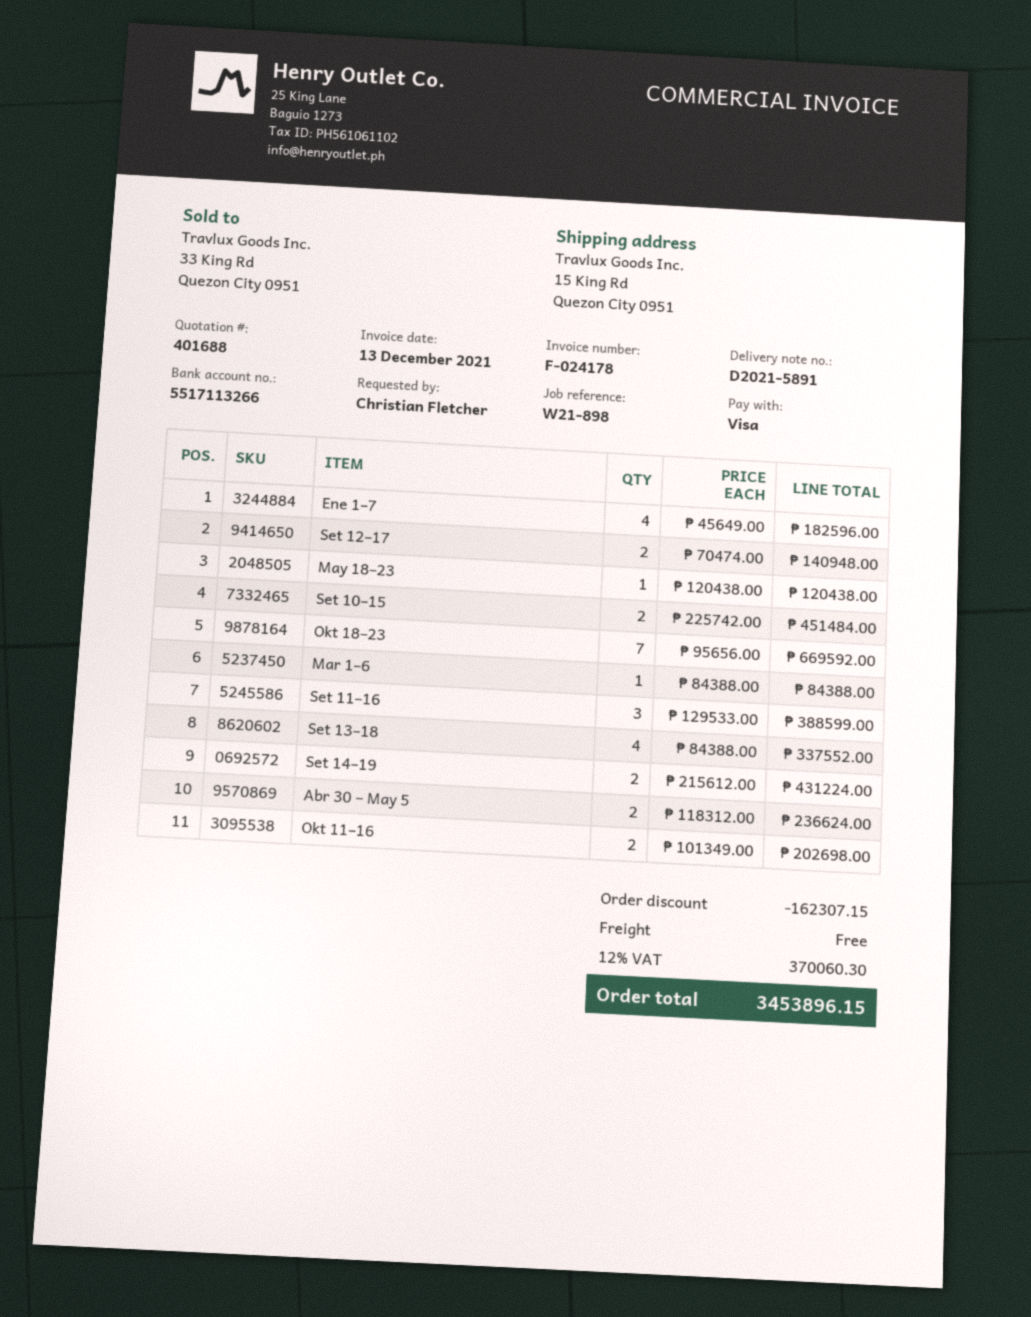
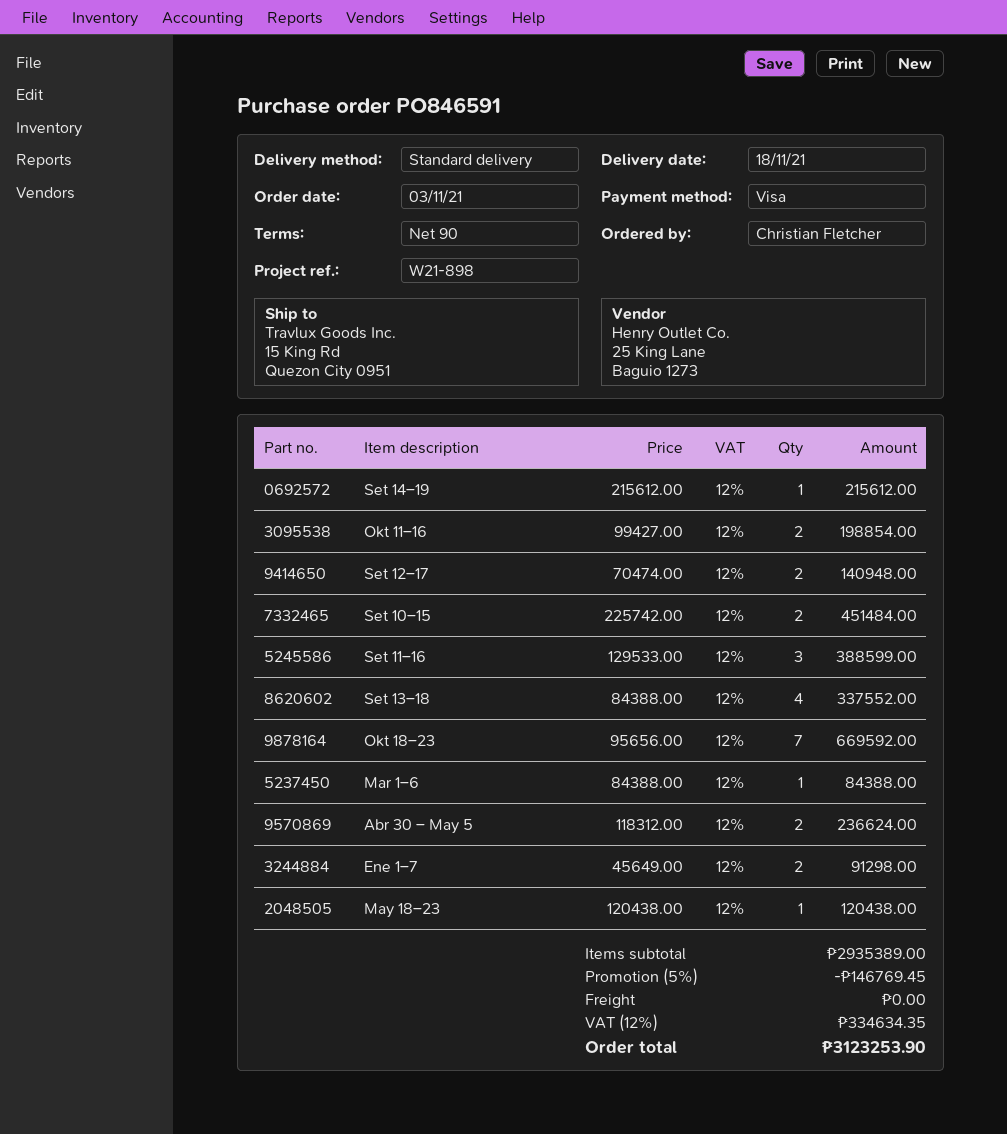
Ene 1–7: 4 x 45649.00 = 182596.00 -> 2 x 45649.00 = 91298.00
Set 14–19: 2 x 215612.00 = 431224.00 -> 1 x 215612.00 = 215612.00
Okt 11–16: 2 x 101349.00 = 202698.00 -> 2 x 99427.00 = 198854.00
discount: 162307.15 -> 146769.45
tax: 12% = 370060.30 -> 12% = 334634.35
total: 3453896.15 -> 3123253.90

